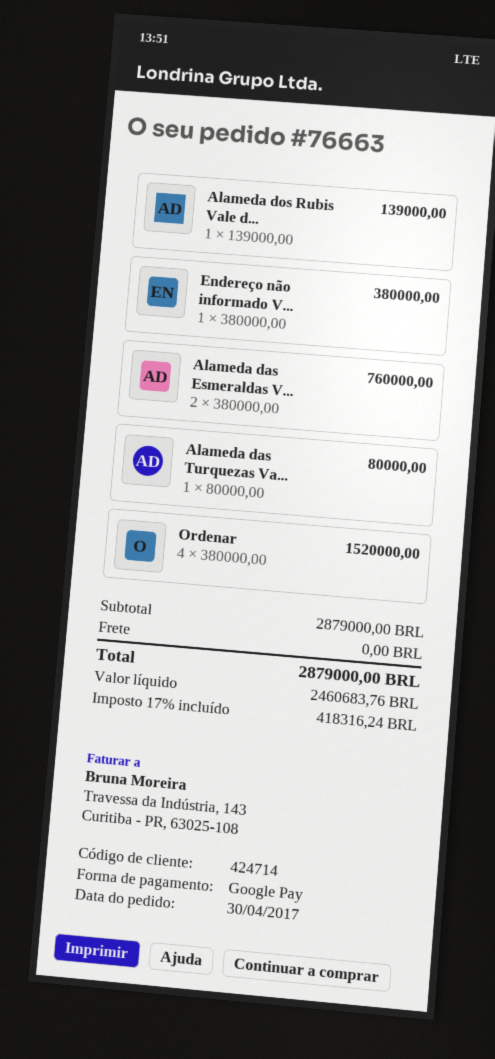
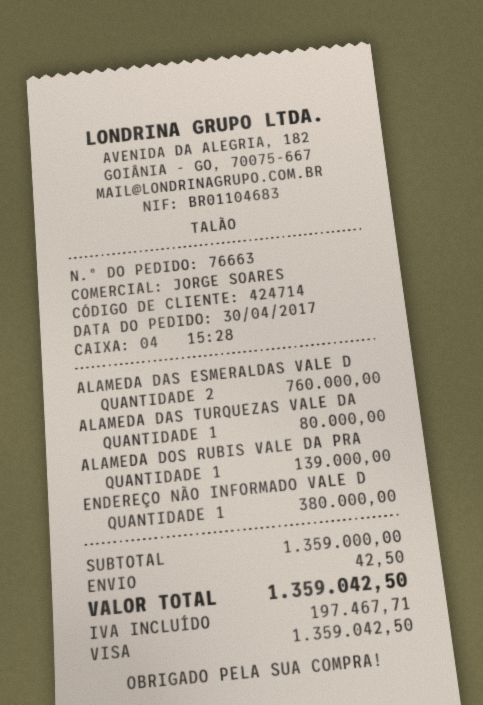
payment method: Google Pay -> Visa
Ordenar: 4 for 1520000.00 -> none
subtotal: 2879000.00 -> 1359000.00
shipping: 0.00 -> 42.50
tax: 418316.24 -> 197467.71
total: 2879000.00 -> 1359042.50

